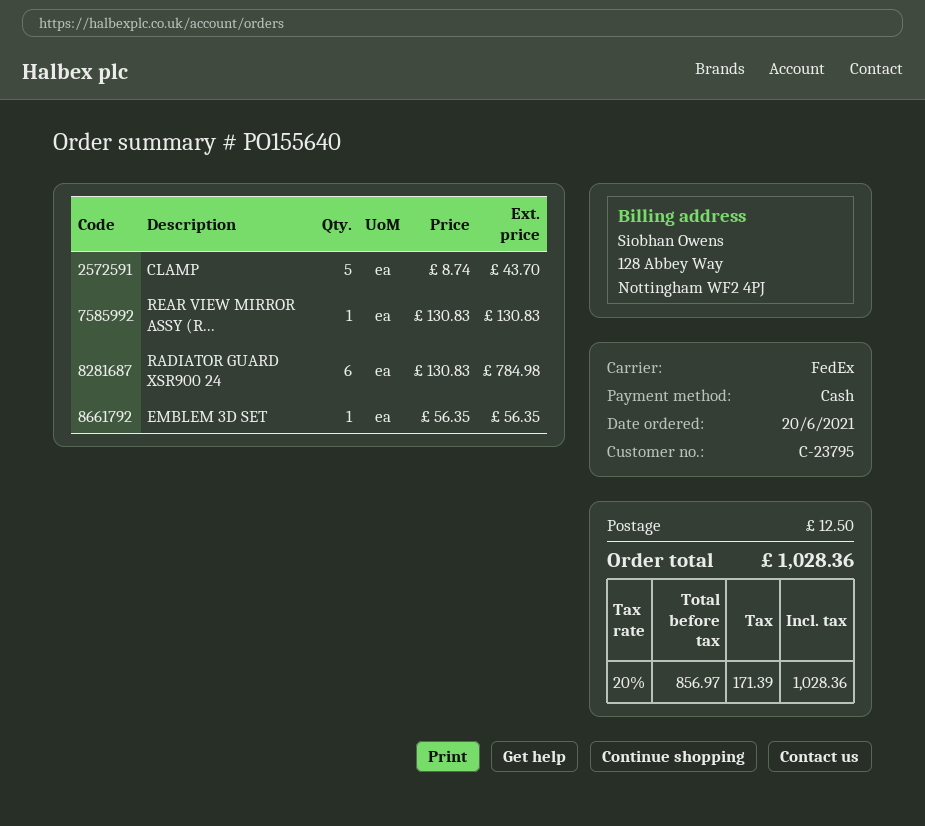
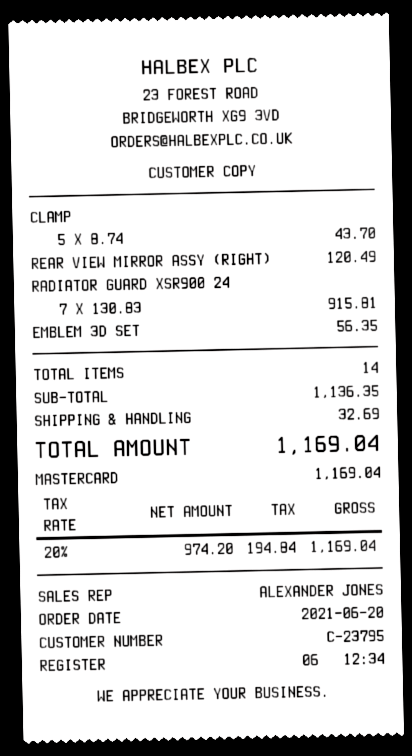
payment method: cash -> Mastercard
REAR VIEW MIRROR ASSY (R...: 1 x 130.83 = 130.83 -> 1 x 120.49 = 120.49
RADIATOR GUARD XSR900 24: 6 x 130.83 = 784.98 -> 7 x 130.83 = 915.81
shipping: 12.50 -> 32.69
net: 856.97 -> 974.20
tax: 20% = 171.39 -> 20% = 194.84
total: 1028.36 -> 1169.04

